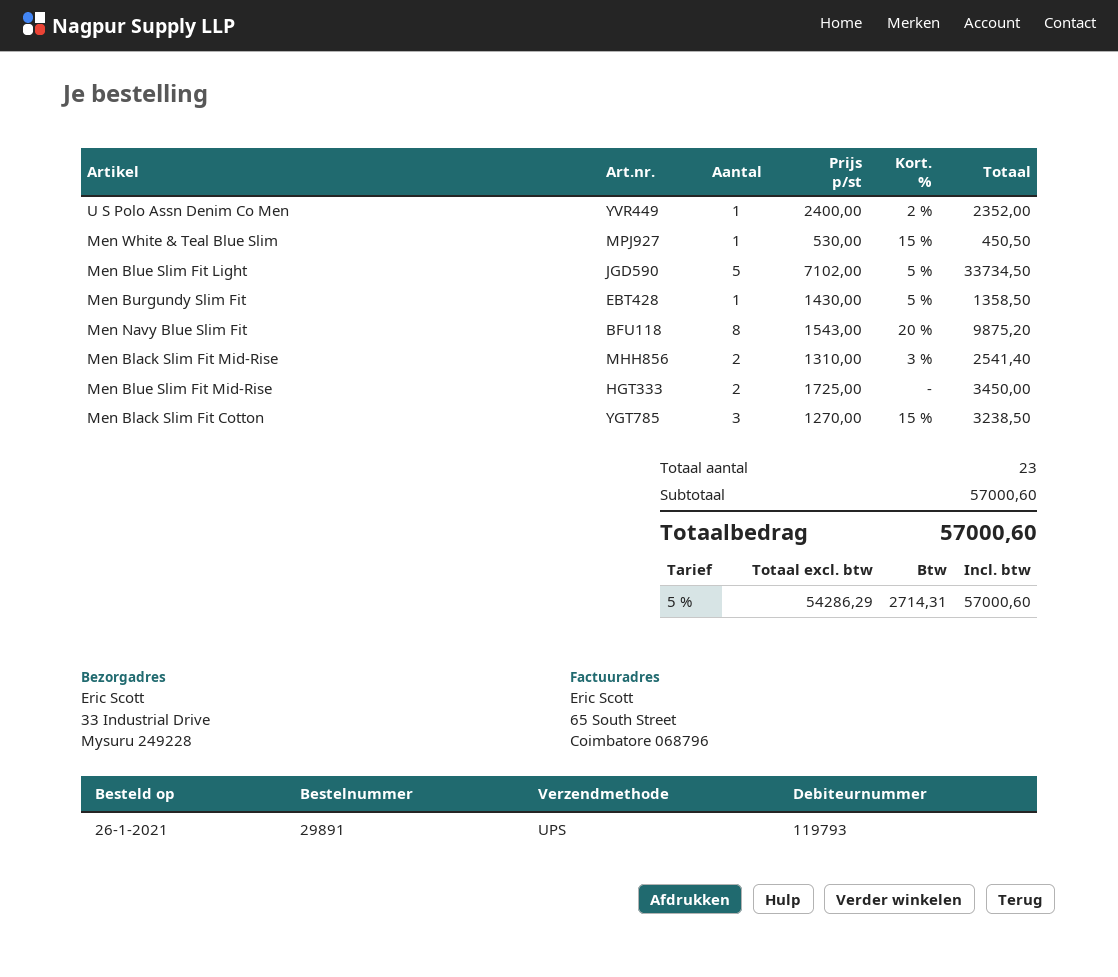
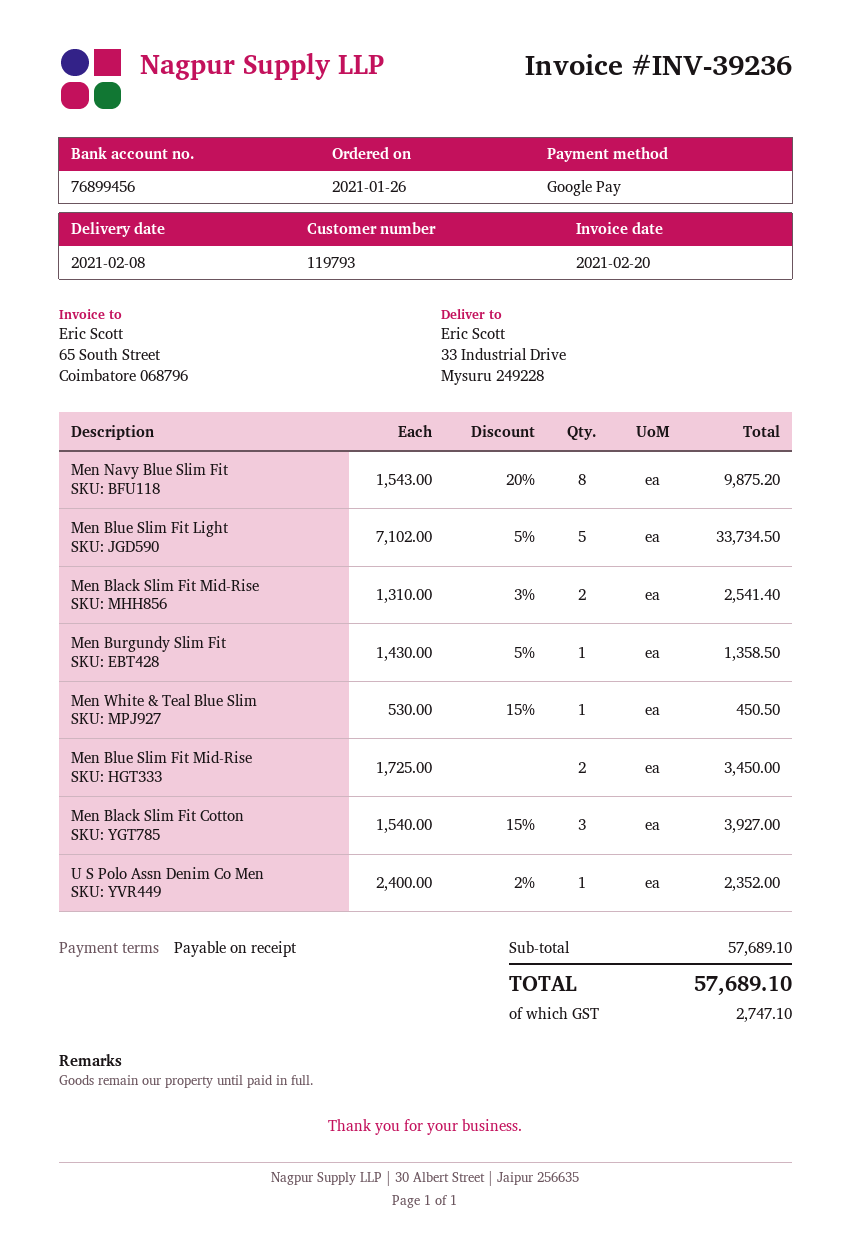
Men Black Slim Fit Cotton: 3 x 1270.00 - 15% = 3238.50 -> 3 x 1540.00 - 15% = 3927.00
subtotal: 57000.60 -> 57689.10
tax: 2714.31 -> 2747.10
total: 57000.60 -> 57689.10

